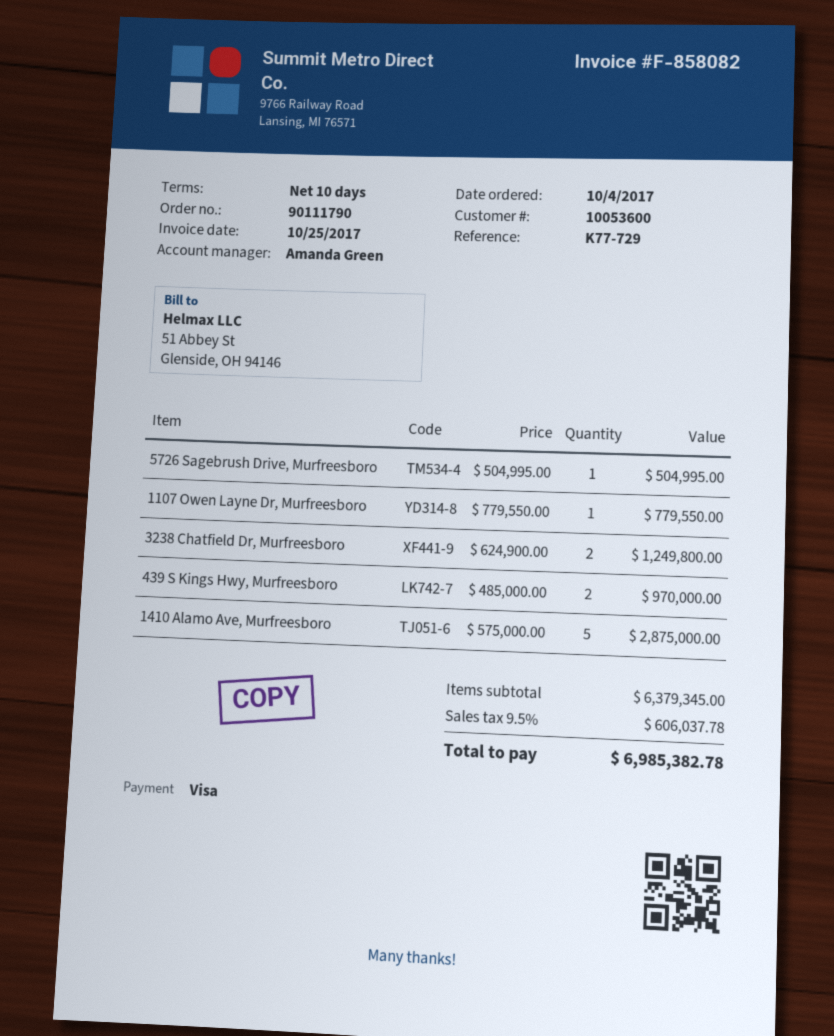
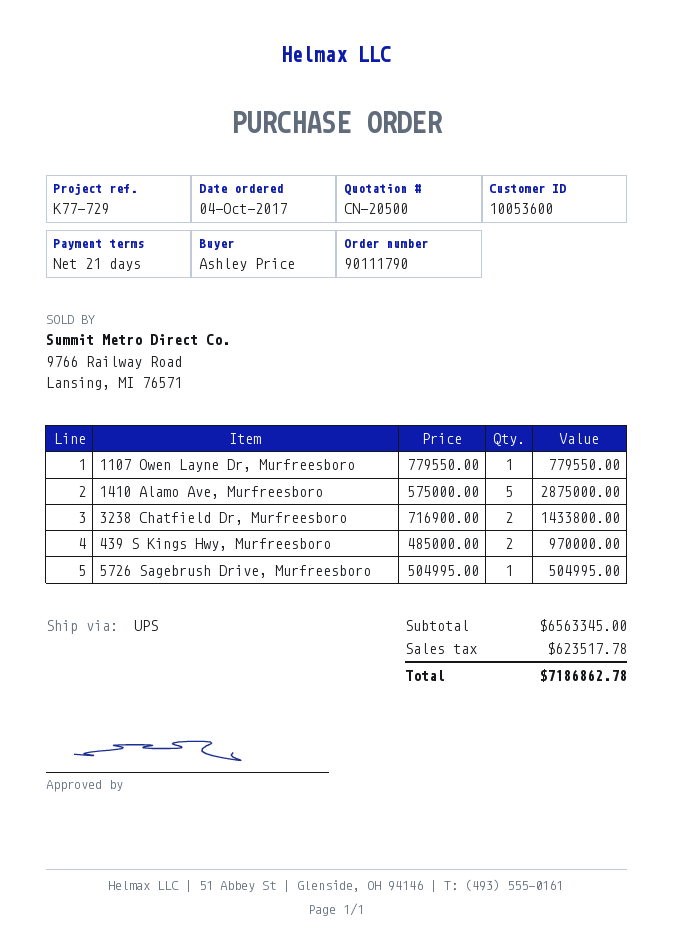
payment terms: 10 days -> 21 days
3238 Chatfield Dr, Murfreesboro: 2 x 624900.00 = 1249800.00 -> 2 x 716900.00 = 1433800.00
subtotal: 6379345.00 -> 6563345.00
tax: 606037.78 -> 623517.78
total: 6985382.78 -> 7186862.78

